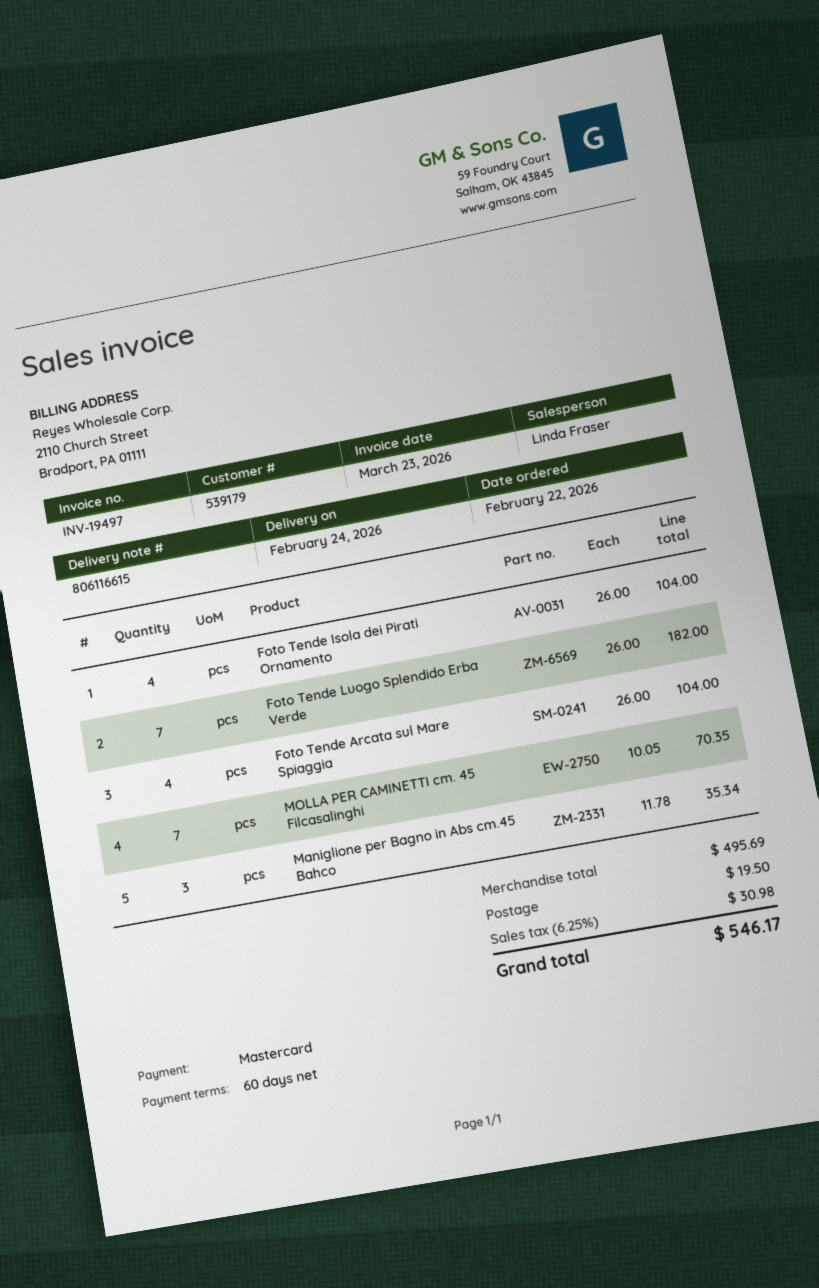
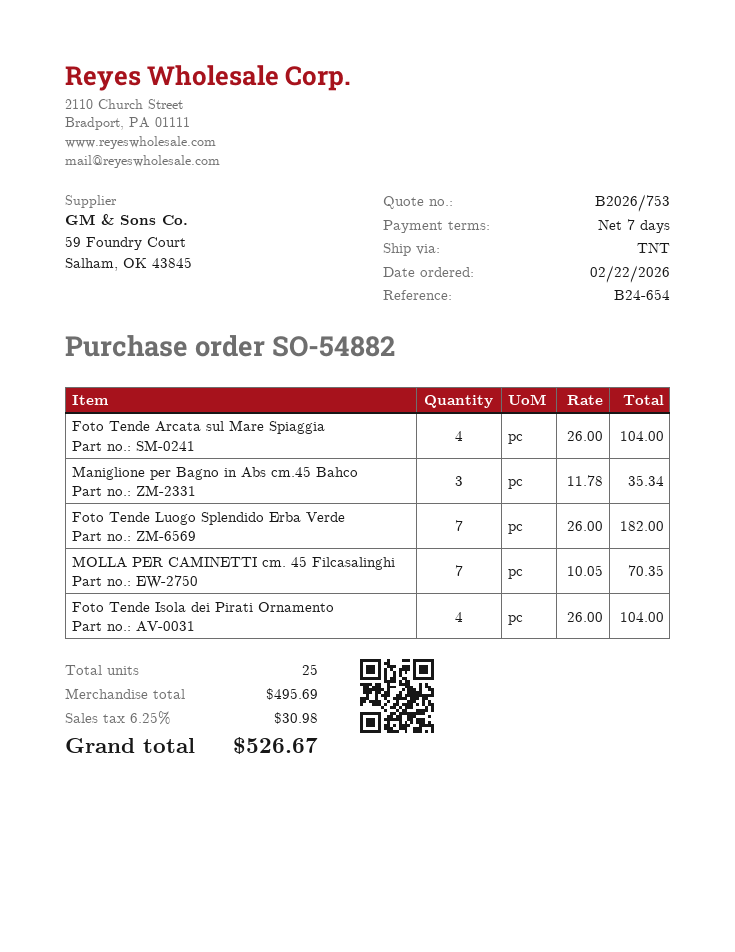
payment terms: 60 days -> 7 days
shipping: 19.50 -> none
total: 546.17 -> 526.67

